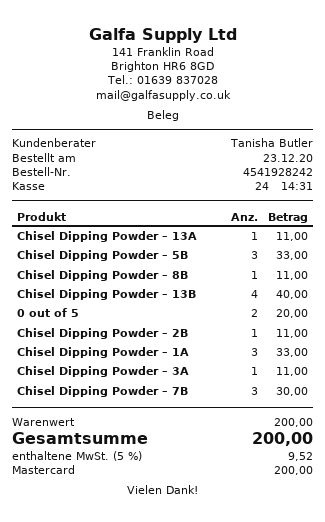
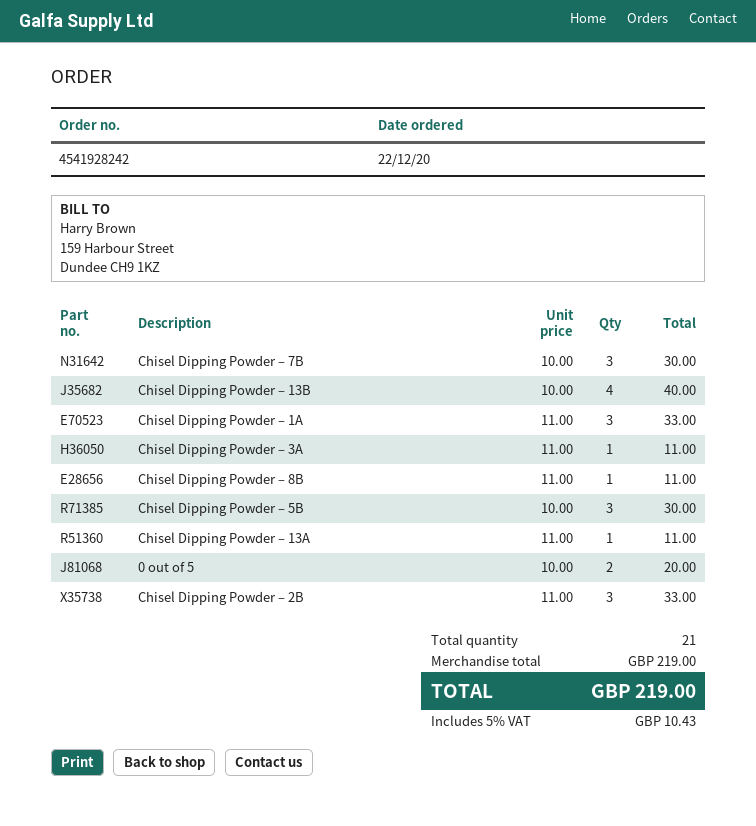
order date: 2020-12-23 -> 2020-12-22
Chisel Dipping Powder – 5B: 3 for 33.00 -> 3 for 30.00
Chisel Dipping Powder – 2B: 1 for 11.00 -> 3 for 33.00
subtotal: 200.00 -> 219.00
tax: 5% = 9.52 -> 5% = 10.43
total: 200.00 -> 219.00

